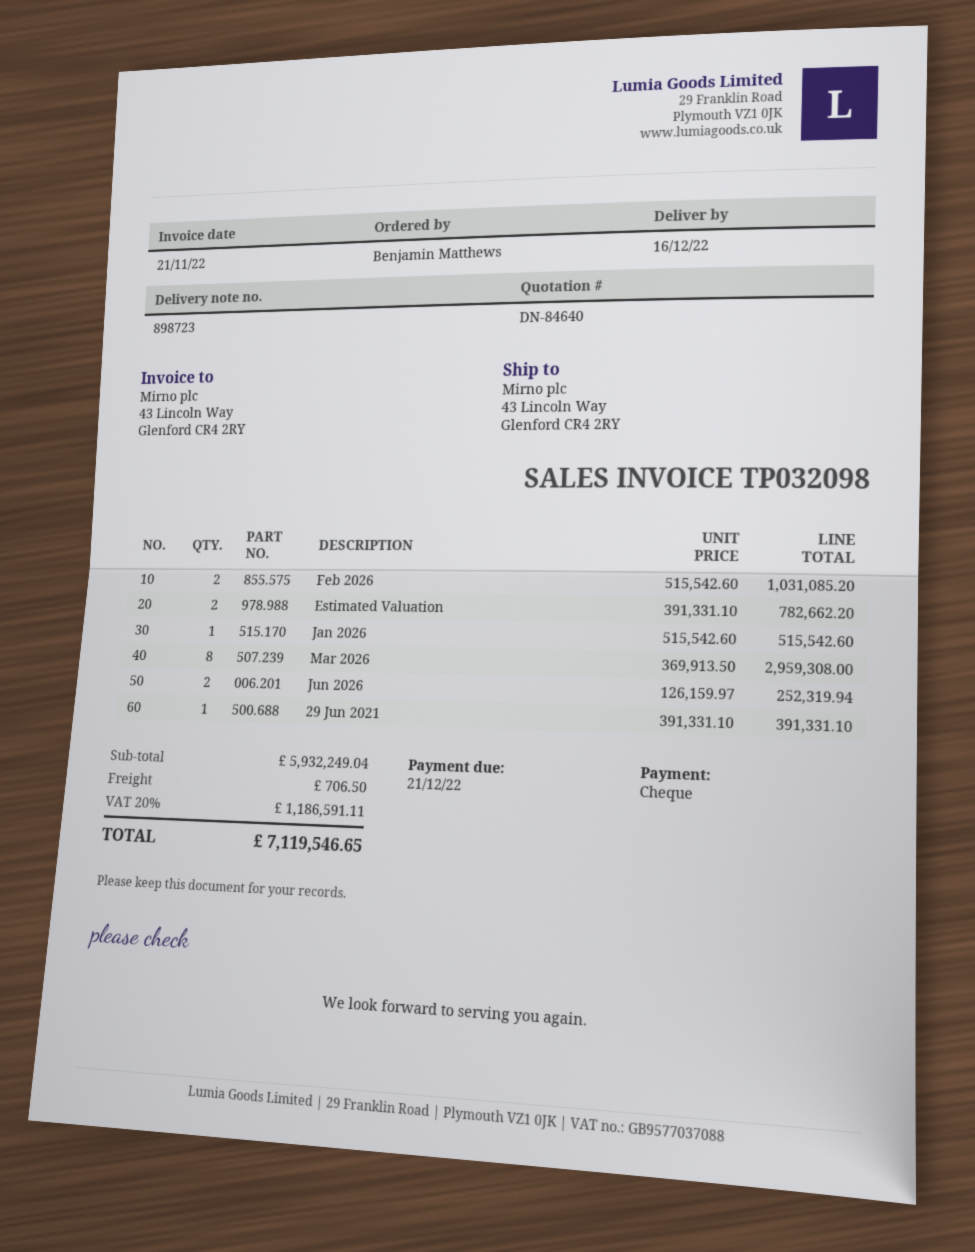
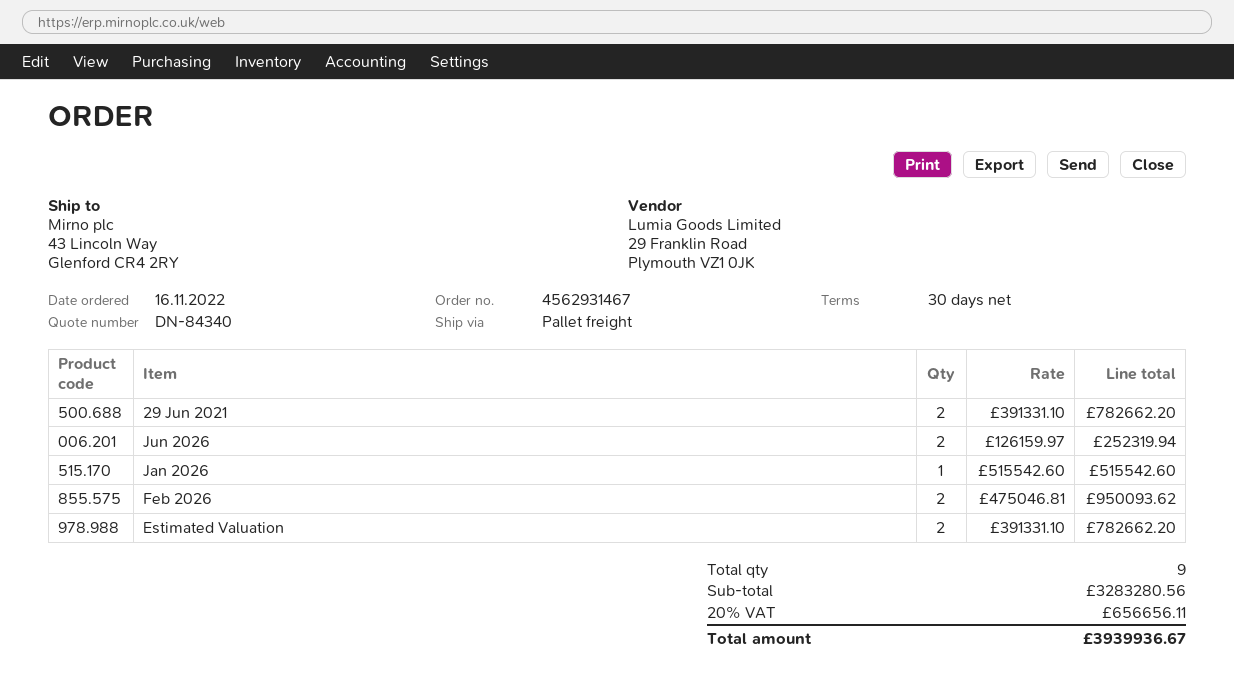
quote number: DN-84640 -> DN-84340
Feb 2026: 2 x 515542.60 = 1031085.20 -> 2 x 475046.81 = 950093.62
Mar 2026: 8 x 369913.50 = 2959308.00 -> none
29 Jun 2021: 1 x 391331.10 = 391331.10 -> 2 x 391331.10 = 782662.20
subtotal: 5932249.04 -> 3283280.56
shipping: 706.50 -> none
tax: 20% = 1186591.11 -> 20% = 656656.11
total: 7119546.65 -> 3939936.67

